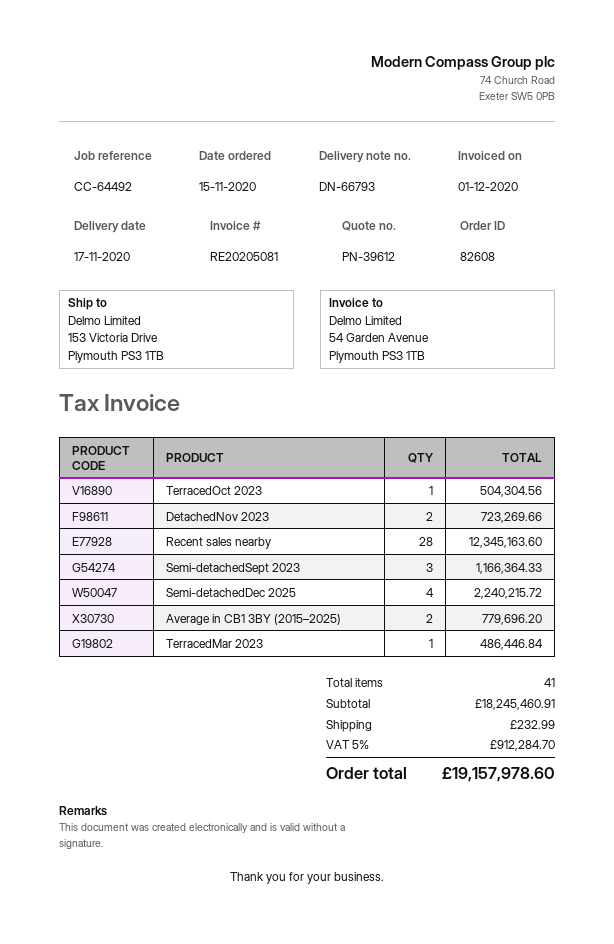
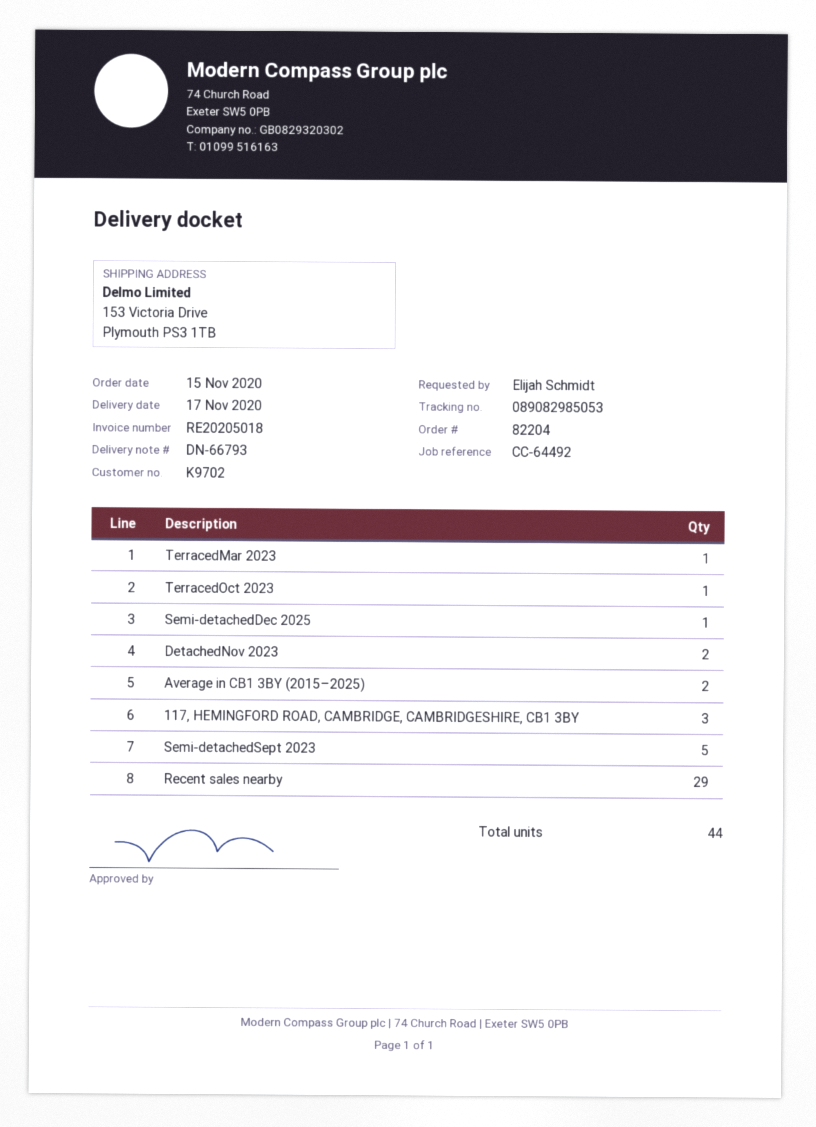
order number: 82608 -> 82204
invoice number: RE20205081 -> RE20205018
Recent sales nearby: 28 -> 29
Semi-detachedSept 2023: 3 -> 5
Semi-detachedDec 2025: 4 -> 1
117, HEMINGFORD ROAD, CAMBRIDGE, CAMBRIDGESHIRE, CB1 3BY: none -> 3
total quantity: 41 -> 44

